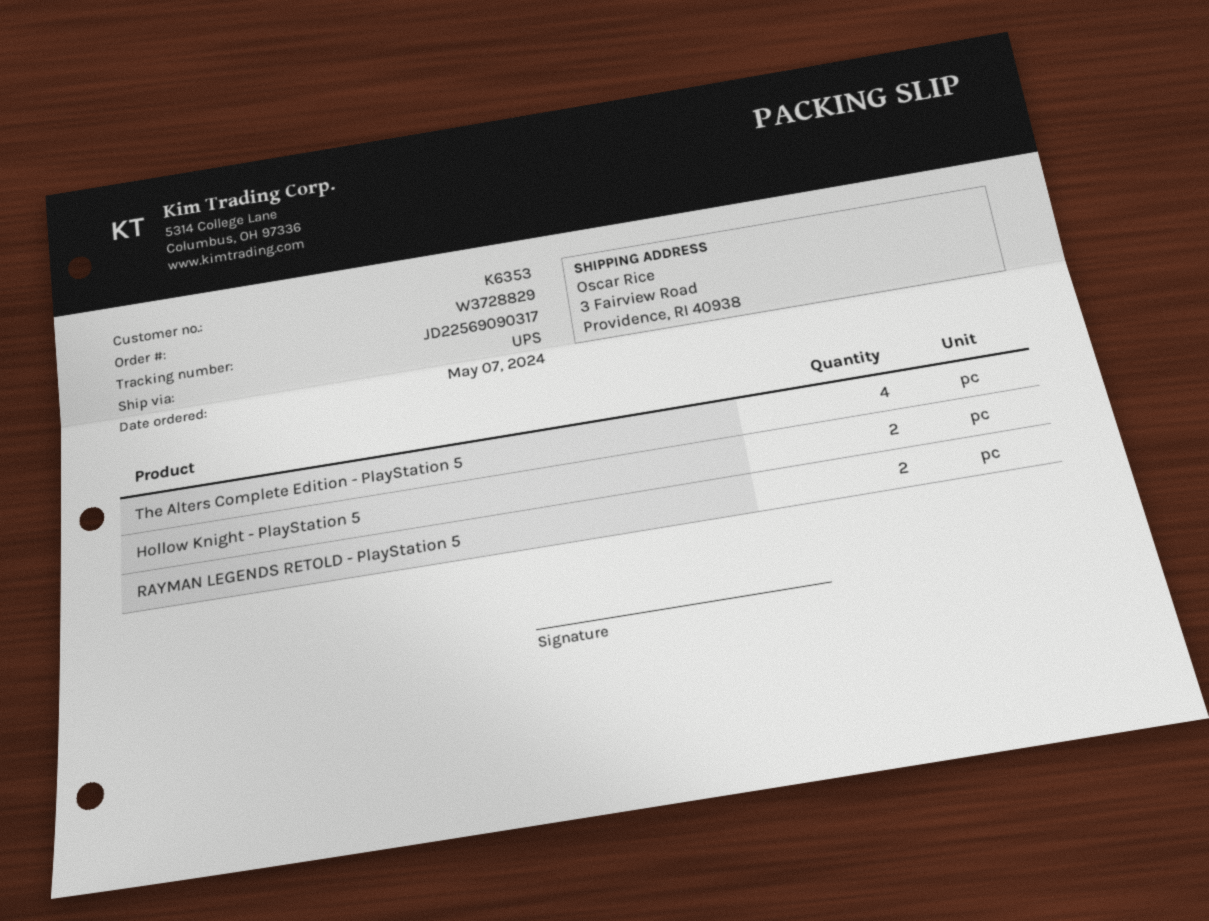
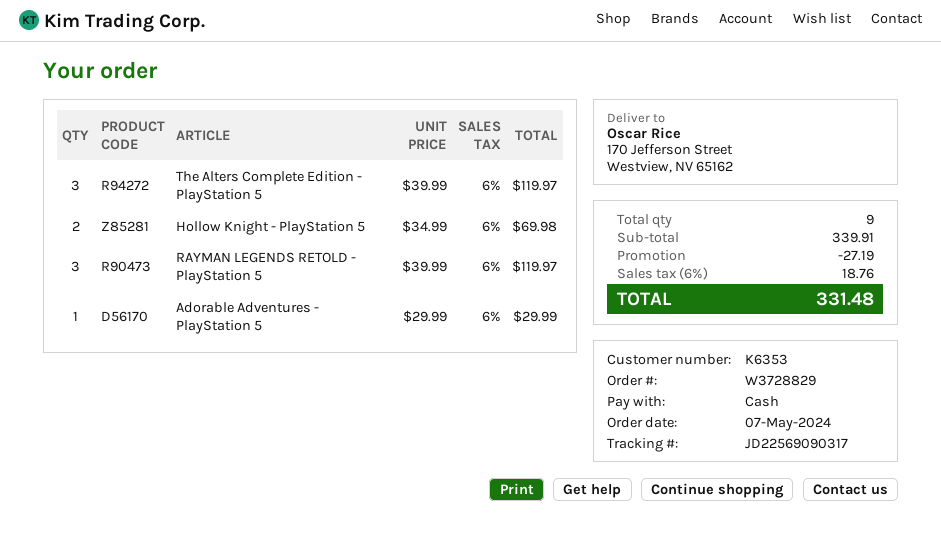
ship to: 3 Fairview Road, Providence, RI 40938 -> 170 Jefferson Street, Westview, NV 65162
The Alters Complete Edition - PlayStation 5: 4 -> 3
RAYMAN LEGENDS RETOLD - PlayStation 5: 2 -> 3
Adorable Adventures - PlayStation 5: none -> 1

